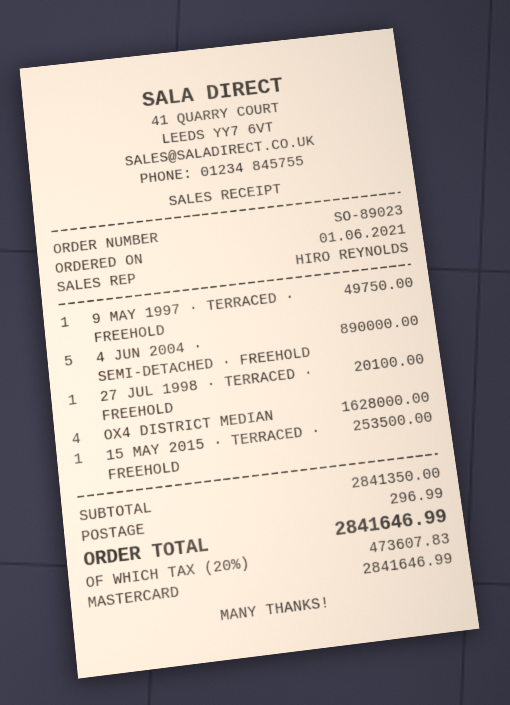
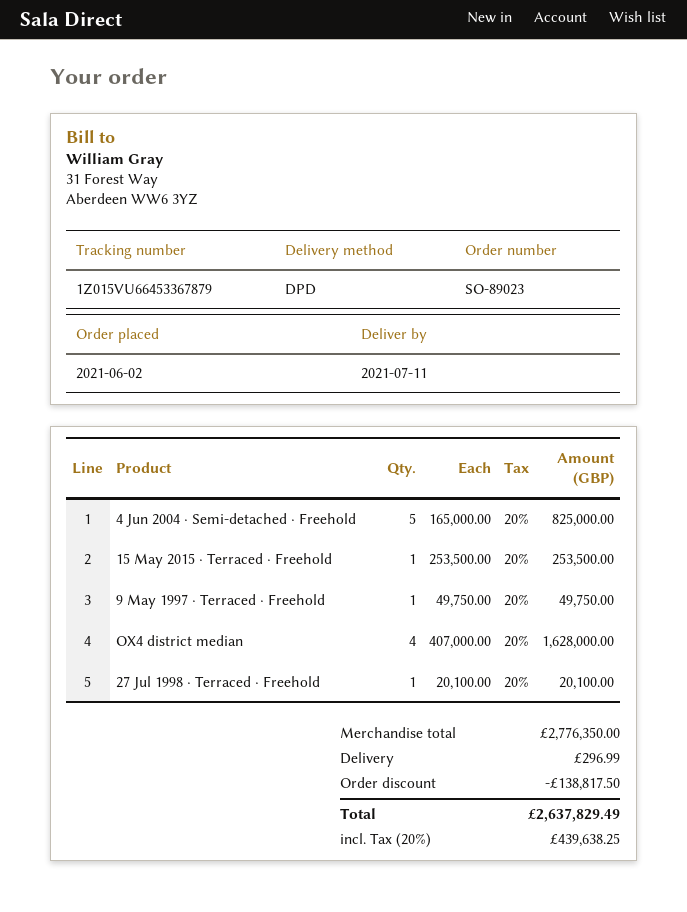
order date: 2021-06-01 -> 2021-06-02
4 JUN 2004 · SEMI-DETACHED · FREEHOLD: 5 for 890000.00 -> 5 for 825000.00
subtotal: 2841350.00 -> 2776350.00
discount: none -> 138817.50
tax: 20% = 473607.83 -> 20% = 439638.25
total: 2841646.99 -> 2637829.49

